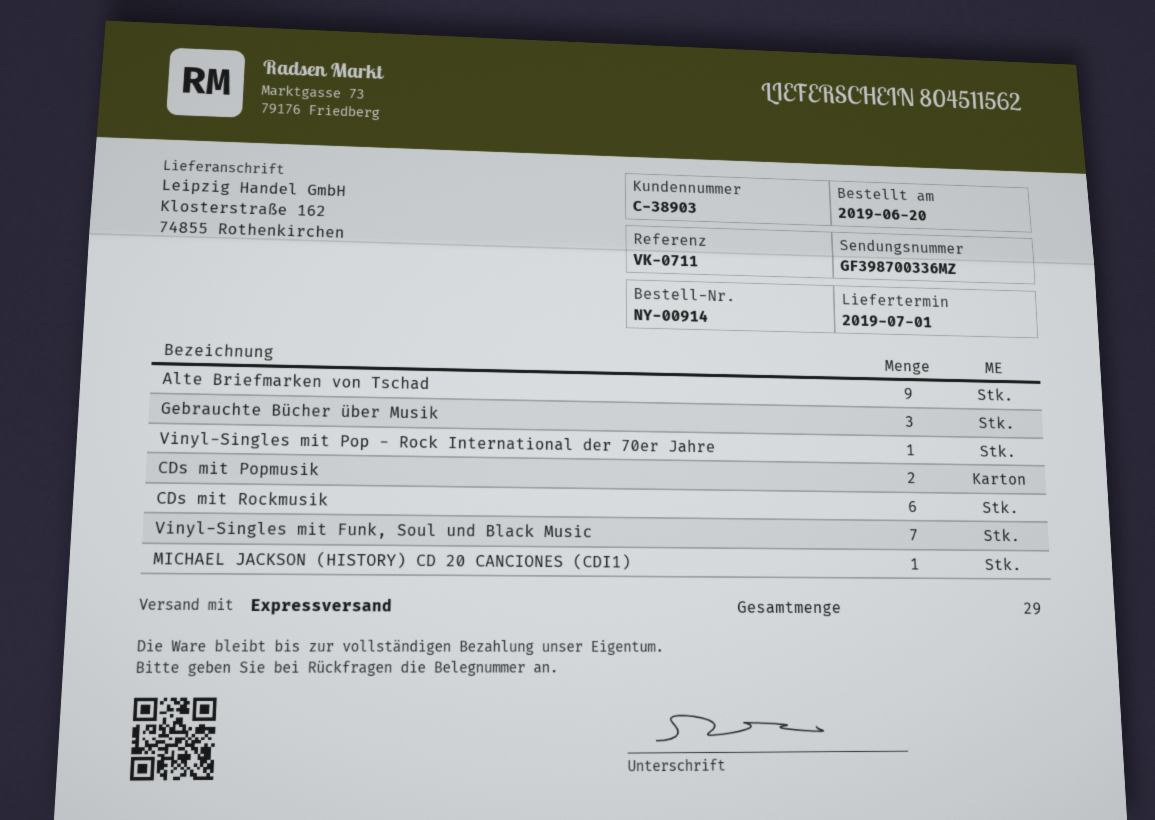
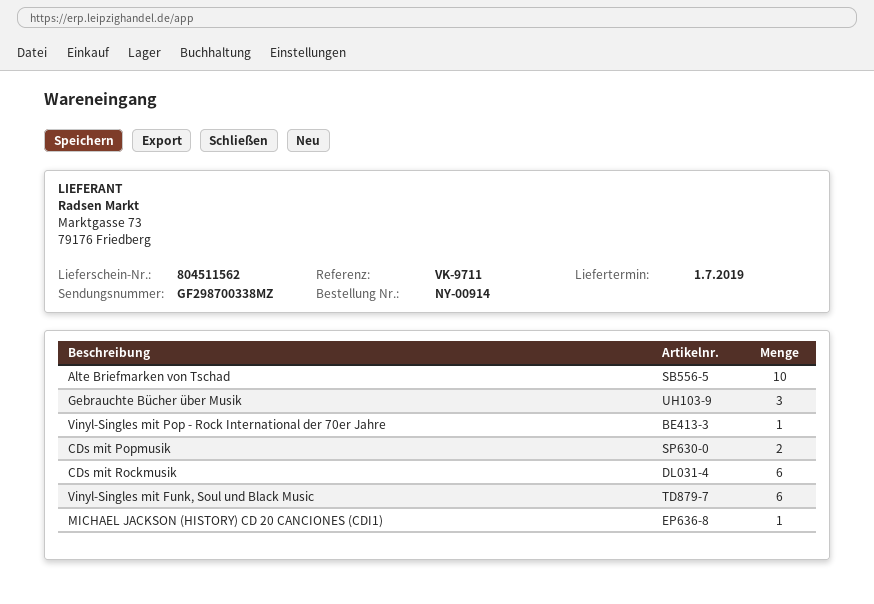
reference: VK-0711 -> VK-9711
tracking number: GF398700336MZ -> GF298700338MZ
Alte Briefmarken von Tschad: 9 -> 10
Vinyl-Singles mit Funk, Soul und Black Music: 7 -> 6

